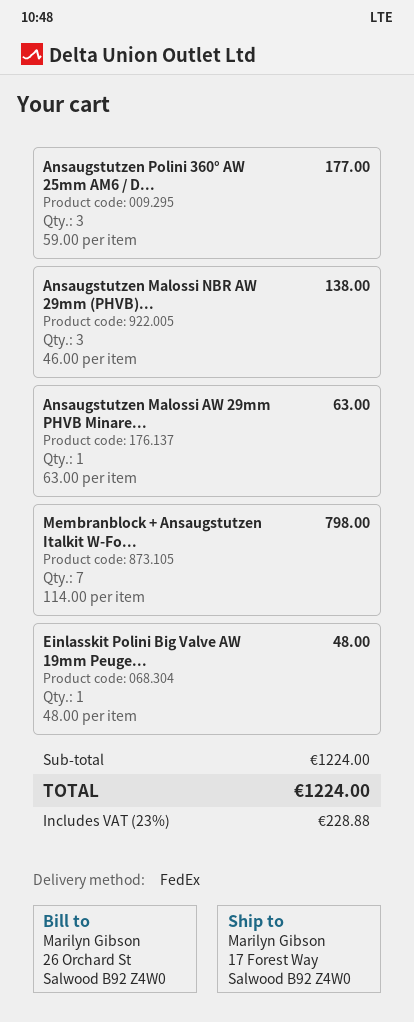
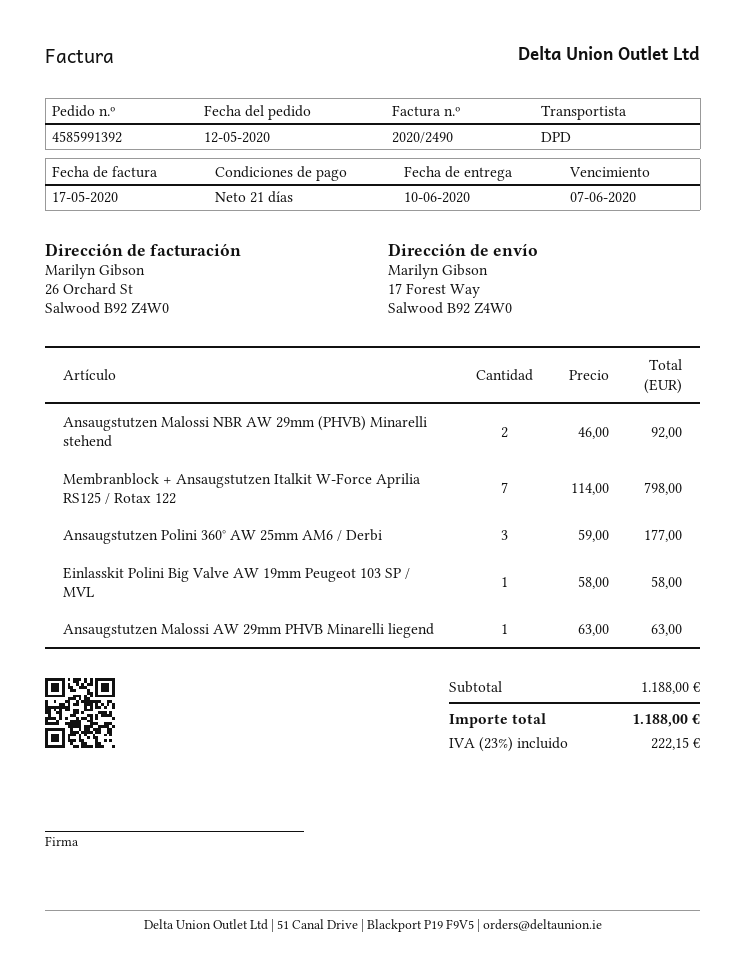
shipping method: FedEx -> DPD
Ansaugstutzen Malossi NBR AW 29mm (PHVB)...: 3 x 46.00 = 138.00 -> 2 x 46.00 = 92.00
Einlasskit Polini Big Valve AW 19mm Peuge...: 1 x 48.00 = 48.00 -> 1 x 58.00 = 58.00
subtotal: 1224.00 -> 1188.00
tax: 23% = 228.88 -> 23% = 222.15
total: 1224.00 -> 1188.00

